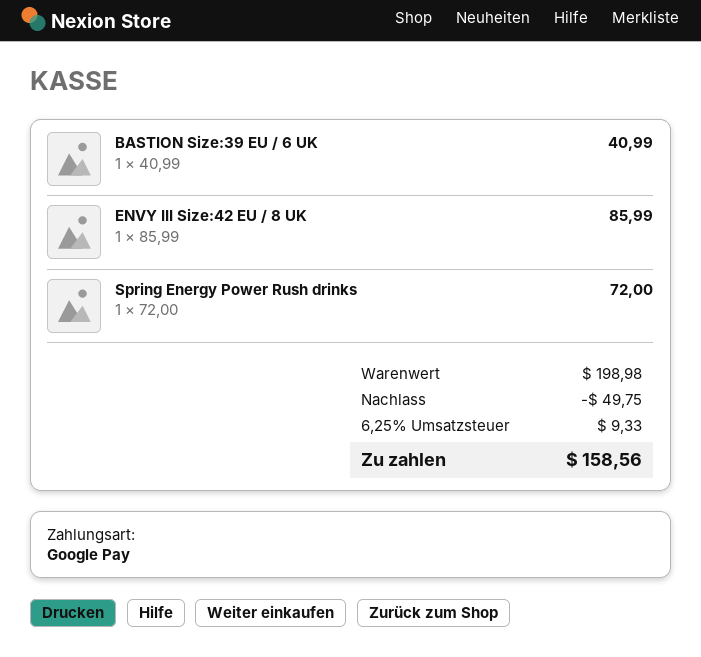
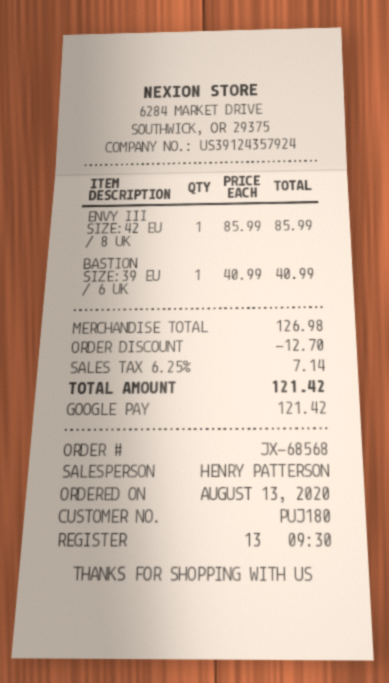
Spring Energy Power Rush drinks: 1 x 72.00 = 72.00 -> none
subtotal: 198.98 -> 126.98
discount: 49.75 -> 12.70
tax: 6.25% = 9.33 -> 6.25% = 7.14
total: 158.56 -> 121.42

